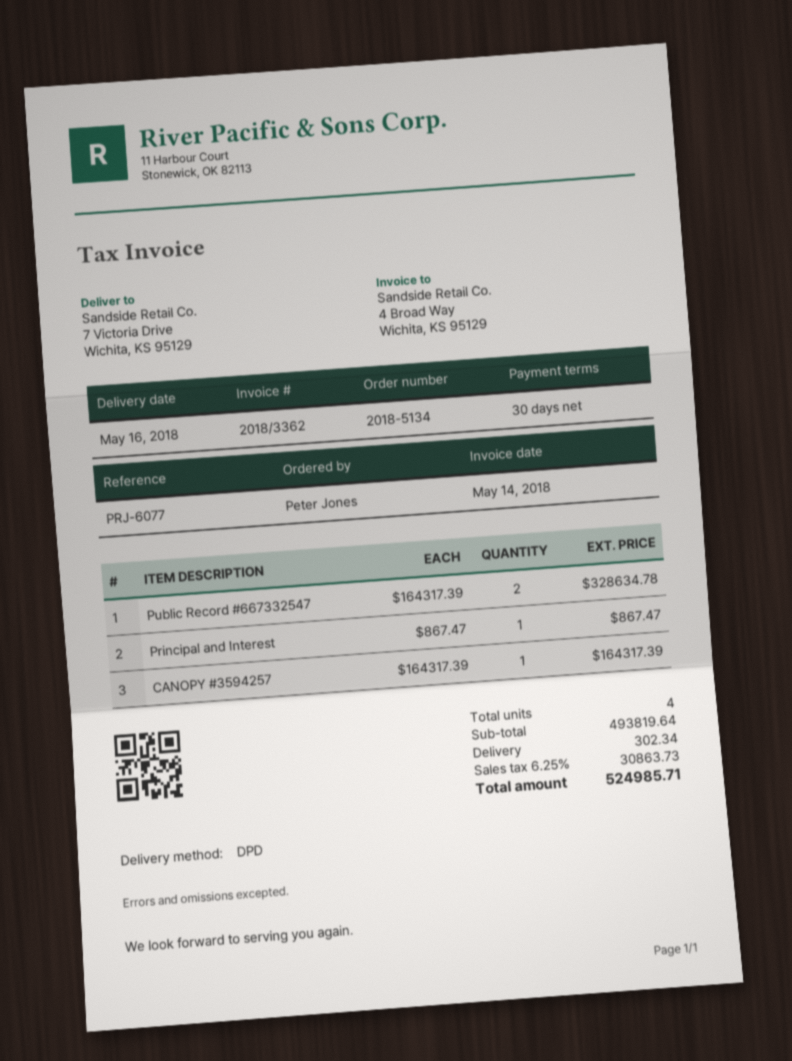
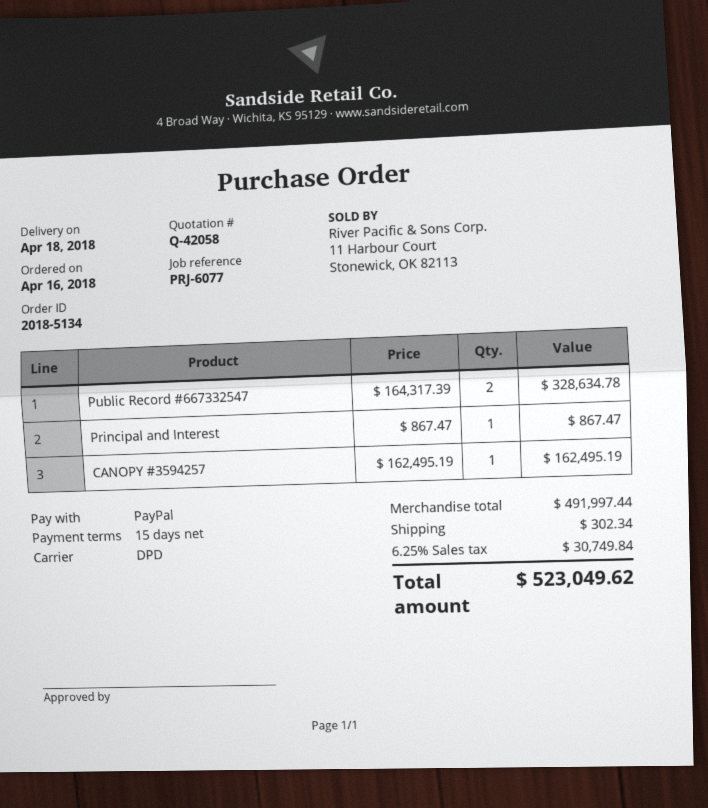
delivery date: 2018-05-16 -> 2018-04-18
payment terms: 30 days -> 15 days
CANOPY #3594257: 1 x 164317.39 = 164317.39 -> 1 x 162495.19 = 162495.19
subtotal: 493819.64 -> 491997.44
tax: 6.25% = 30863.73 -> 6.25% = 30749.84
total: 524985.71 -> 523049.62

